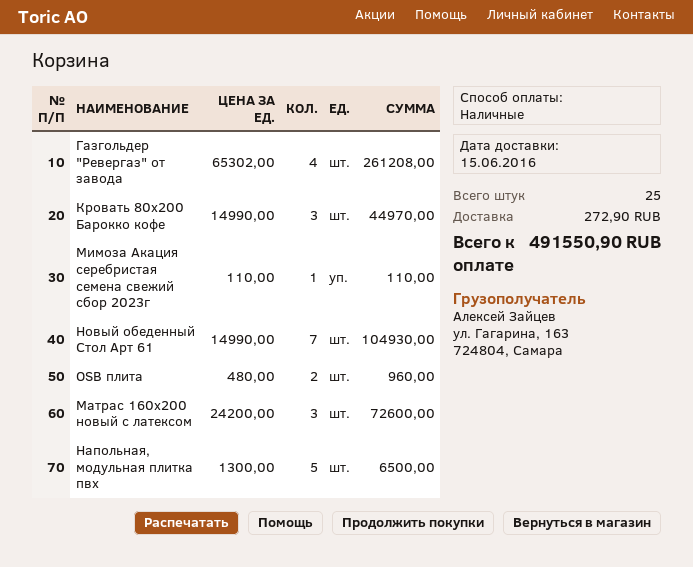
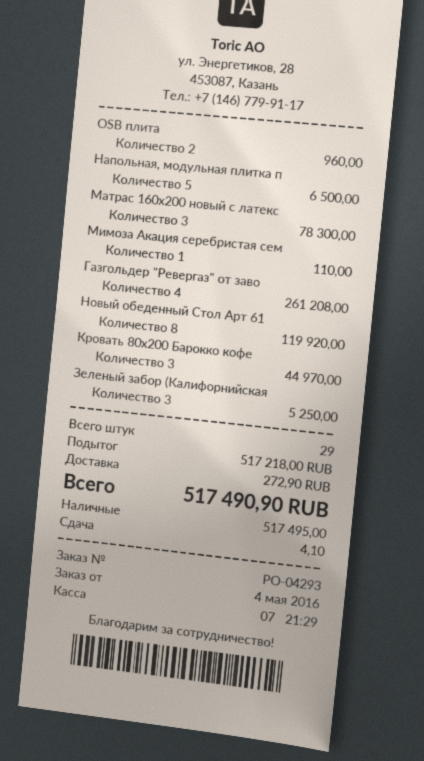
Новый обеденный Стол Арт 61: 7 for 104930.00 -> 8 for 119920.00
Матрас 160х200 новый с латексом: 3 for 72600.00 -> 3 for 78300.00
Зеленый забор (Калифорнийская: none -> 3 for 5250.00
total quantity: 25 -> 29
total: 491550.90 -> 517490.90

